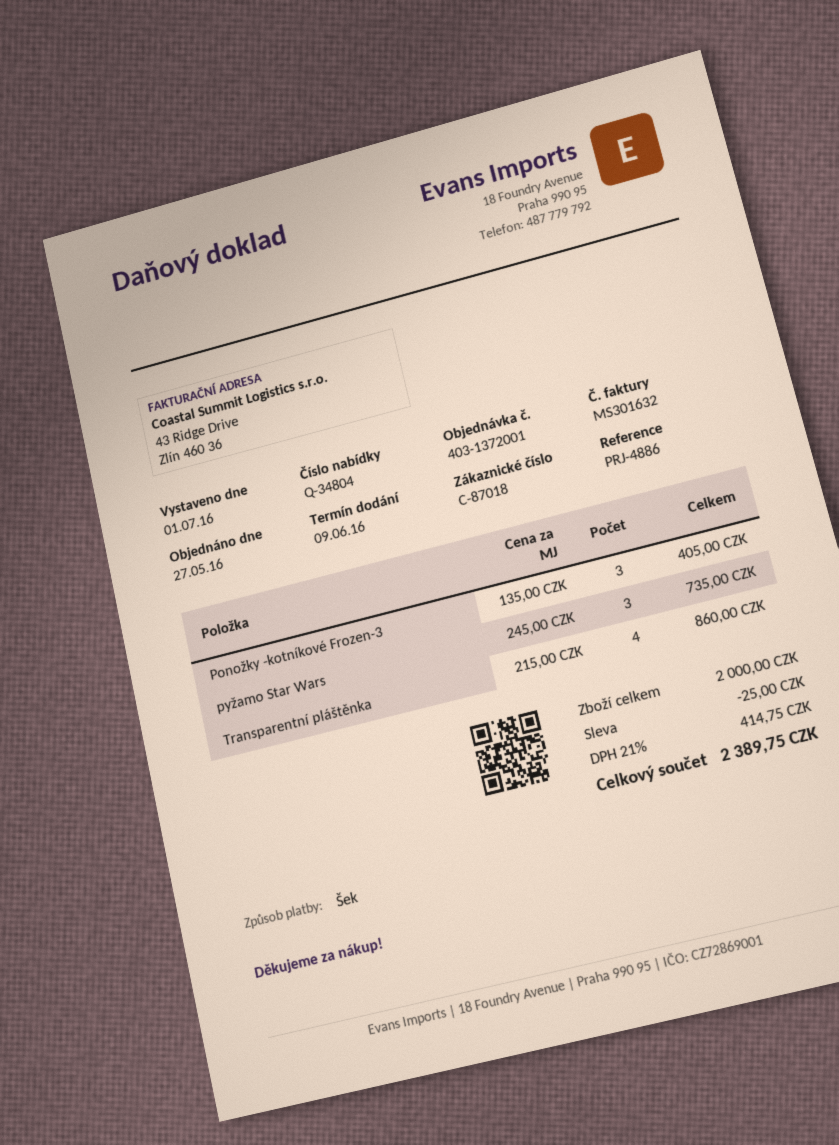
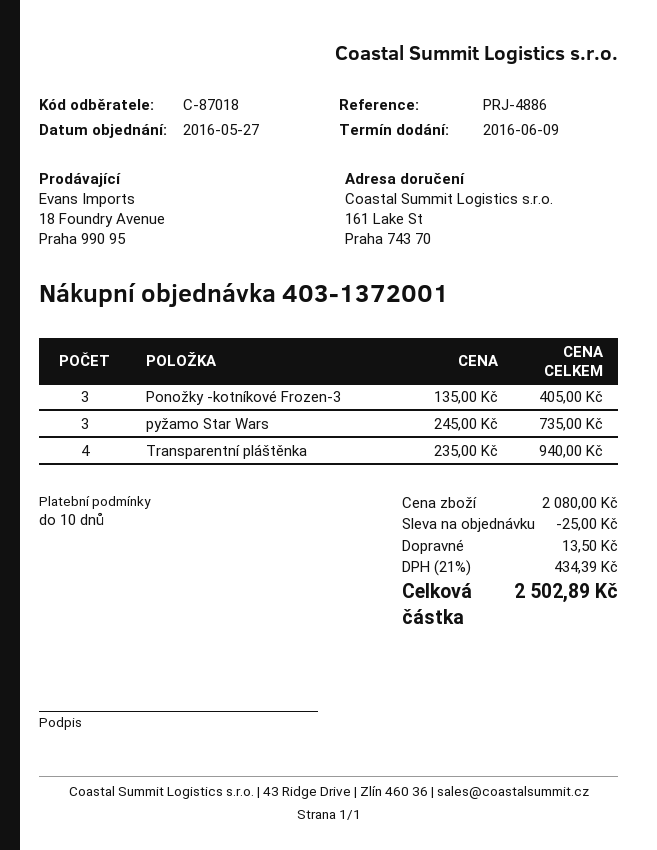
Transparentní pláštěnka: 4 x 215.00 = 860.00 -> 4 x 235.00 = 940.00
subtotal: 2000.00 -> 2080.00
shipping: none -> 13.50
tax: 21% = 414.75 -> 21% = 434.39
total: 2389.75 -> 2502.89

